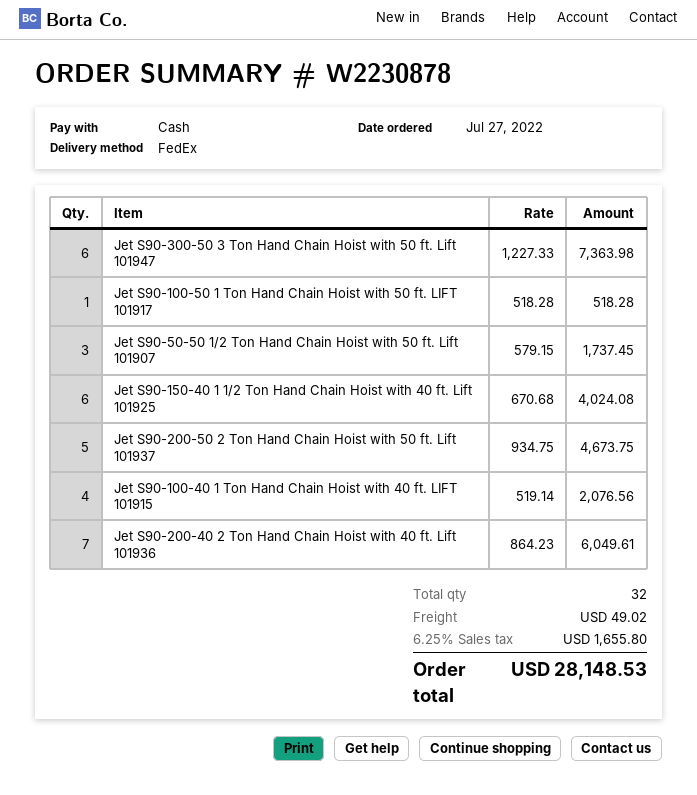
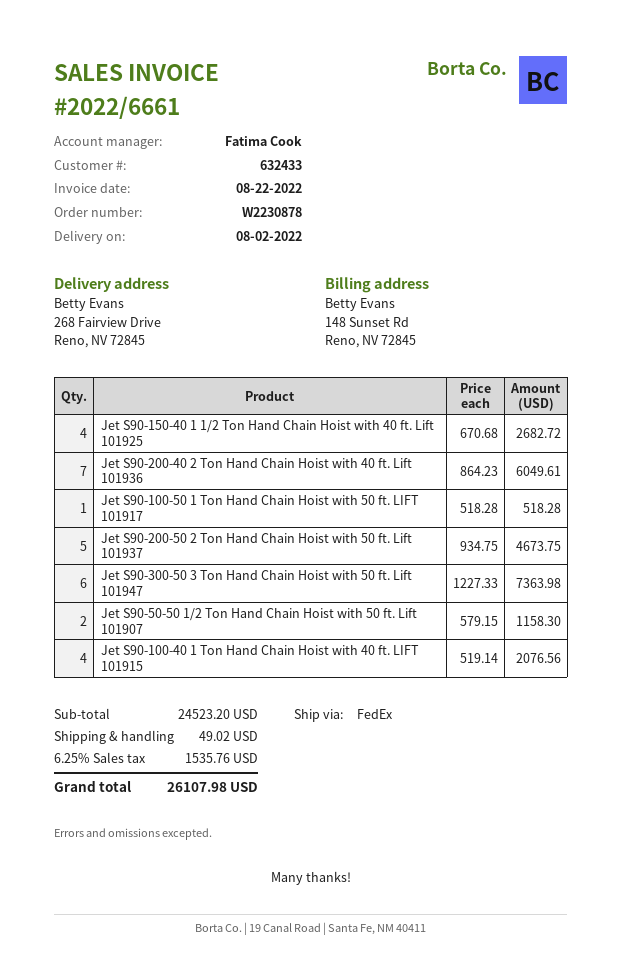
Jet S90-50-50 1/2 Ton Hand Chain Hoist with 50 ft. Lift 101907: 3 x 579.15 = 1737.45 -> 2 x 579.15 = 1158.30
Jet S90-150-40 1 1/2 Ton Hand Chain Hoist with 40 ft. Lift 101925: 6 x 670.68 = 4024.08 -> 4 x 670.68 = 2682.72
tax: 6.25% = 1655.80 -> 6.25% = 1535.76
total: 28148.53 -> 26107.98

